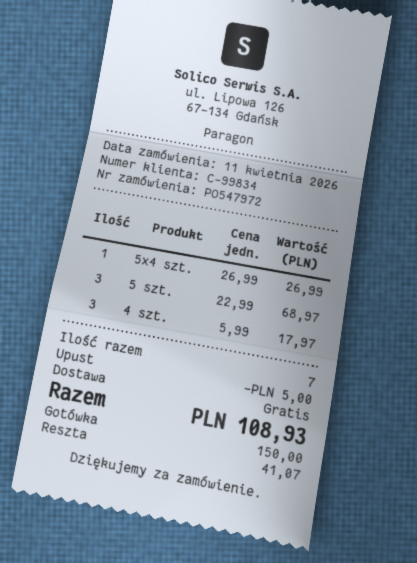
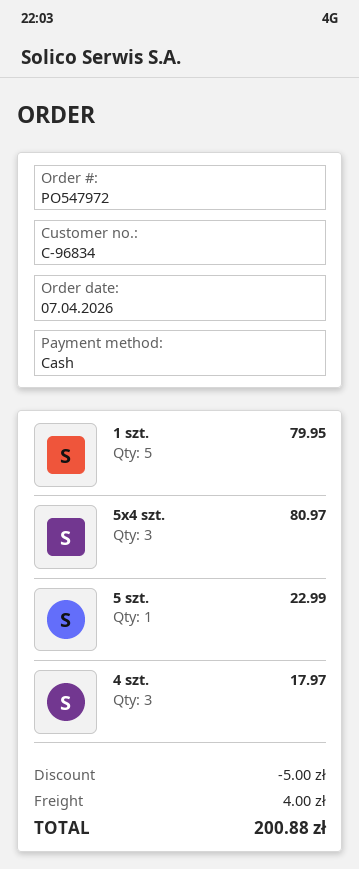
order date: 2026-04-11 -> 2026-04-07
customer number: C-99834 -> C-96834
5x4 szt.: 1 for 26.99 -> 3 for 80.97
5 szt.: 3 for 68.97 -> 1 for 22.99
1 szt.: none -> 5 for 79.95
shipping: 0.00 -> 4.00
total: 108.93 -> 200.88

